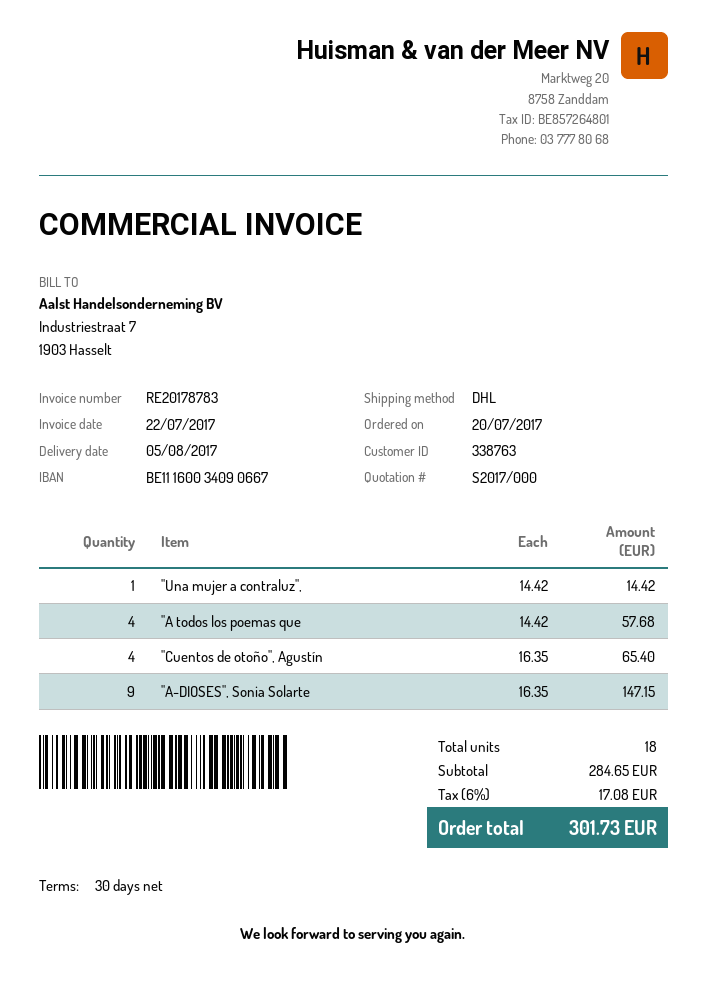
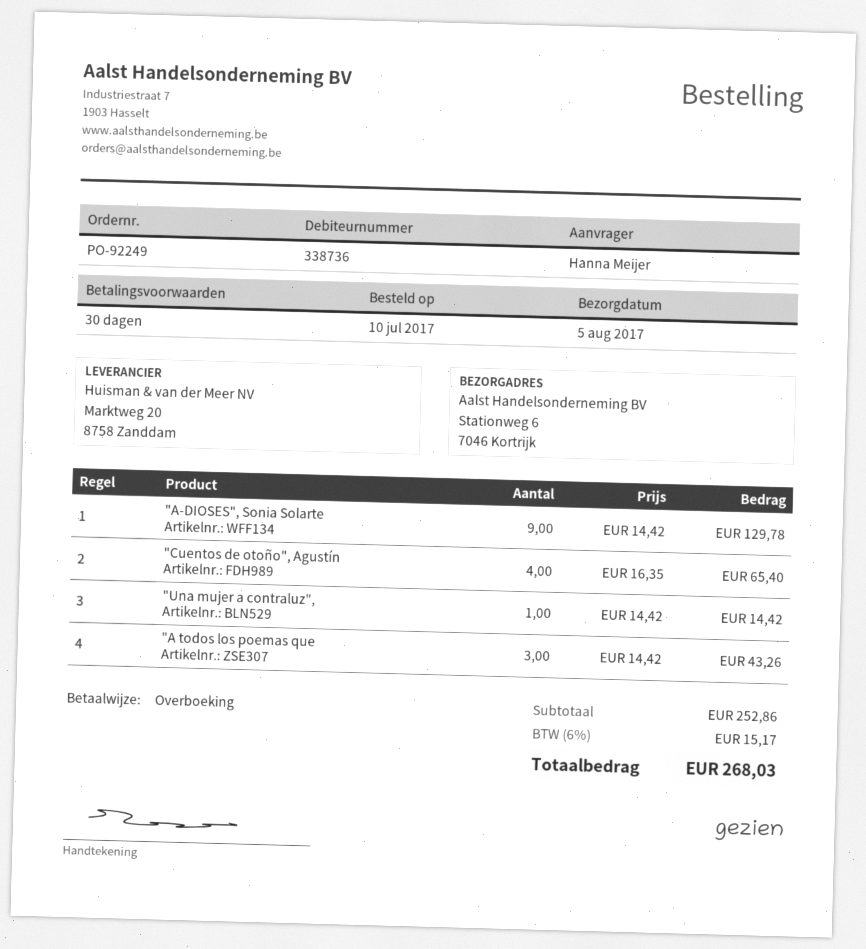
order date: 2017-07-20 -> 2017-07-10
customer number: 338763 -> 338736
"A todos los poemas que: 4 x 14.42 = 57.68 -> 3 x 14.42 = 43.26
"A-DIOSES", Sonia Solarte: 9 x 16.35 = 147.15 -> 9 x 14.42 = 129.78
subtotal: 284.65 -> 252.86
tax: 6% = 17.08 -> 6% = 15.17
total: 301.73 -> 268.03

